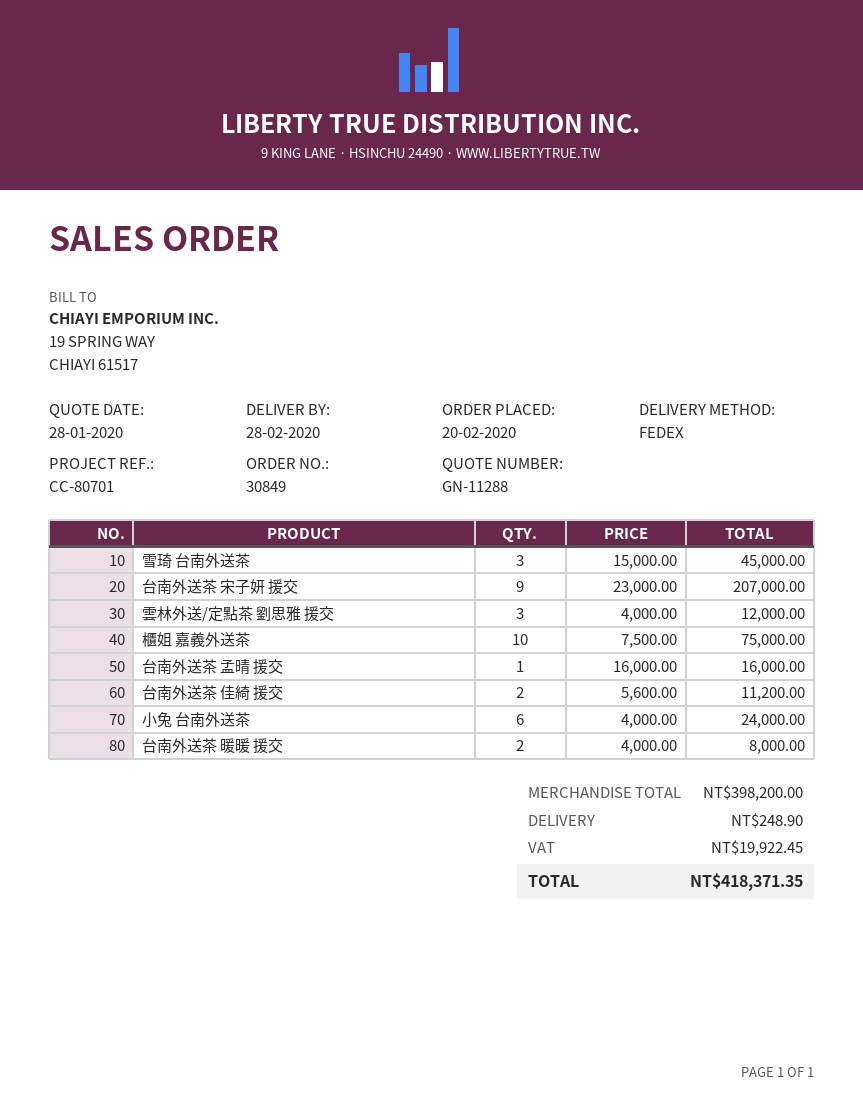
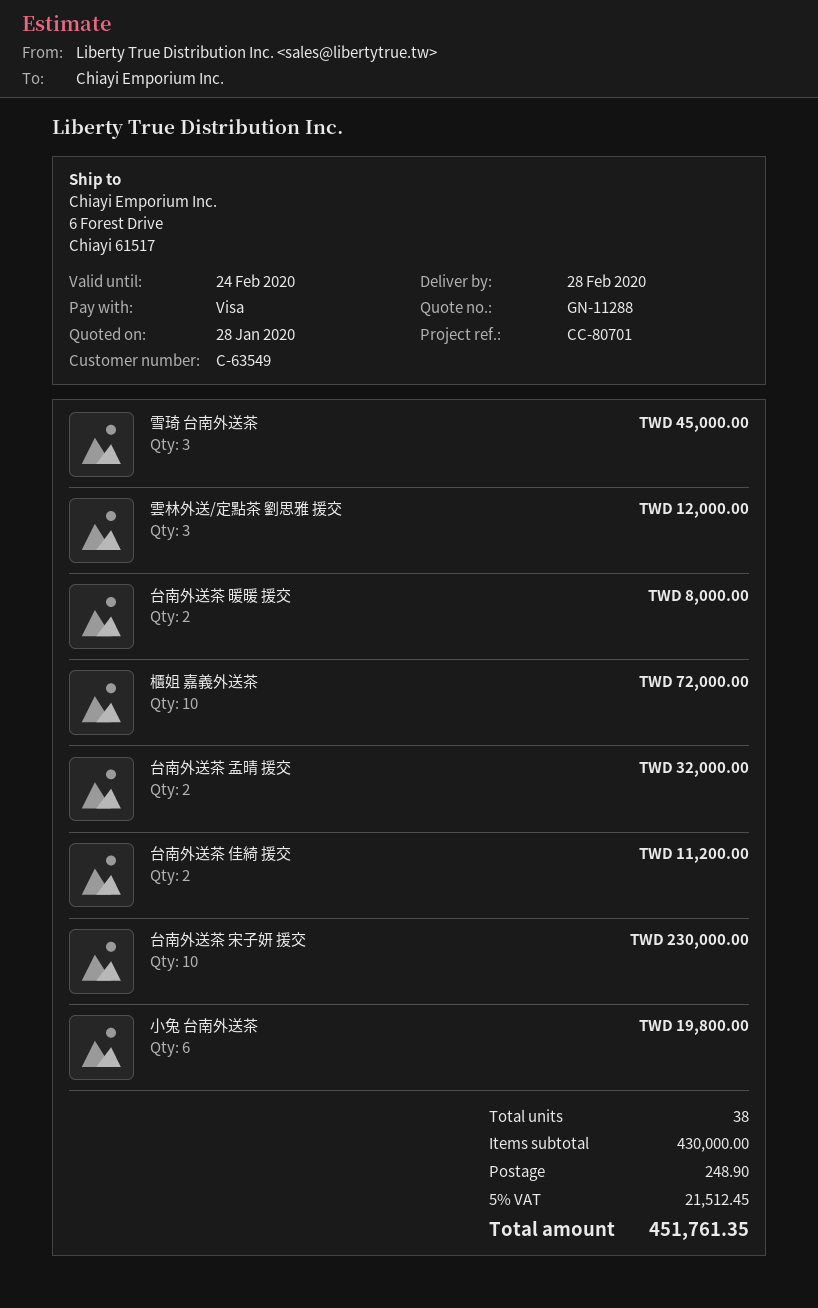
台南外送茶 宋子妍 援交: 9 for 207000.00 -> 10 for 230000.00
櫃姐 嘉義外送茶: 10 for 75000.00 -> 10 for 72000.00
台南外送茶 孟晴 援交: 1 for 16000.00 -> 2 for 32000.00
小兔 台南外送茶: 6 for 24000.00 -> 6 for 19800.00
subtotal: 398200.00 -> 430000.00
tax: 19922.45 -> 21512.45
total: 418371.35 -> 451761.35

